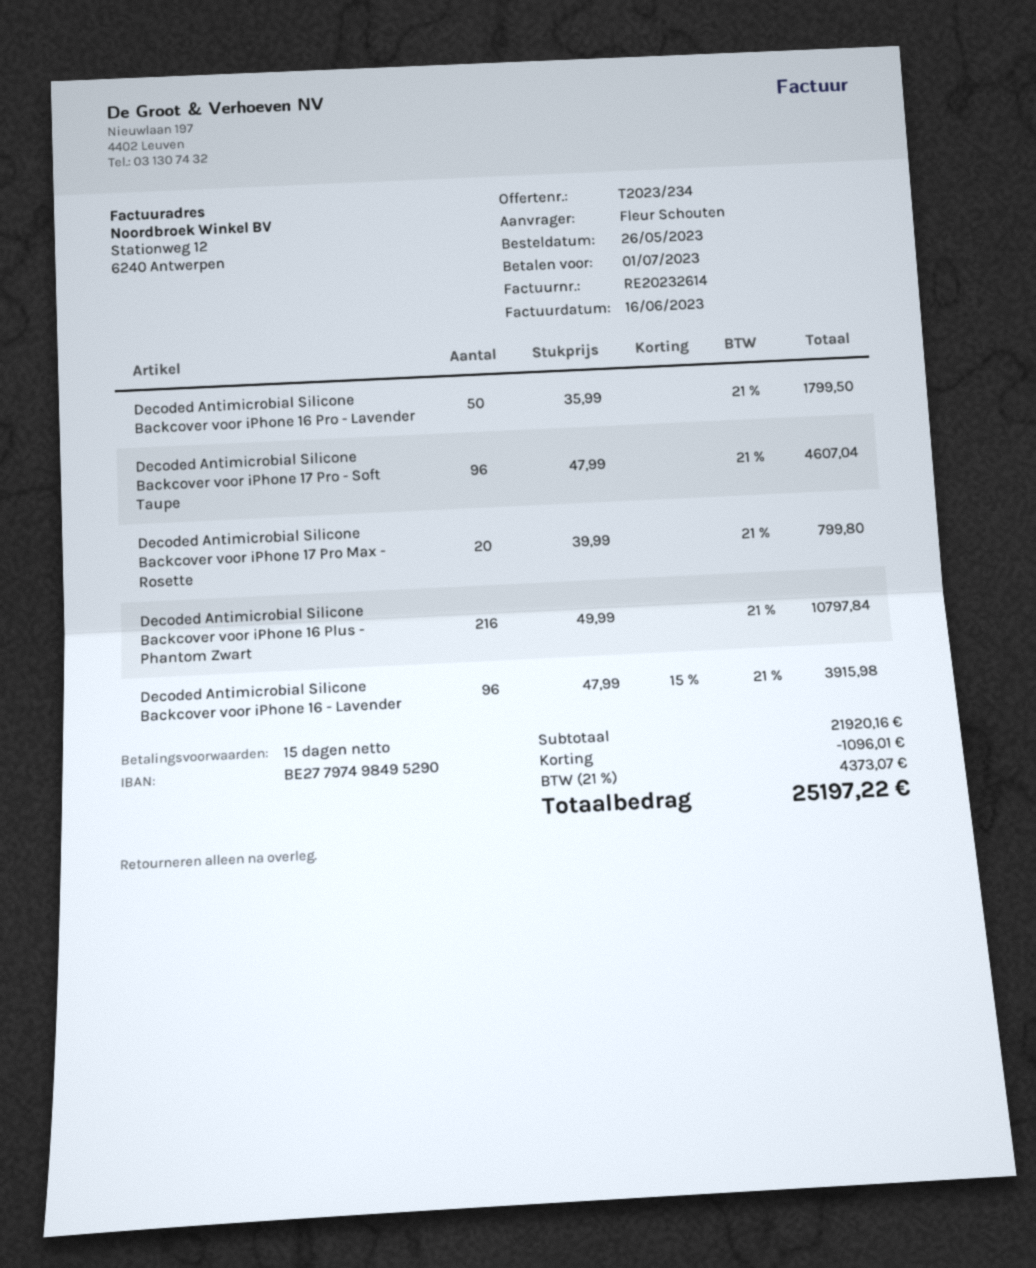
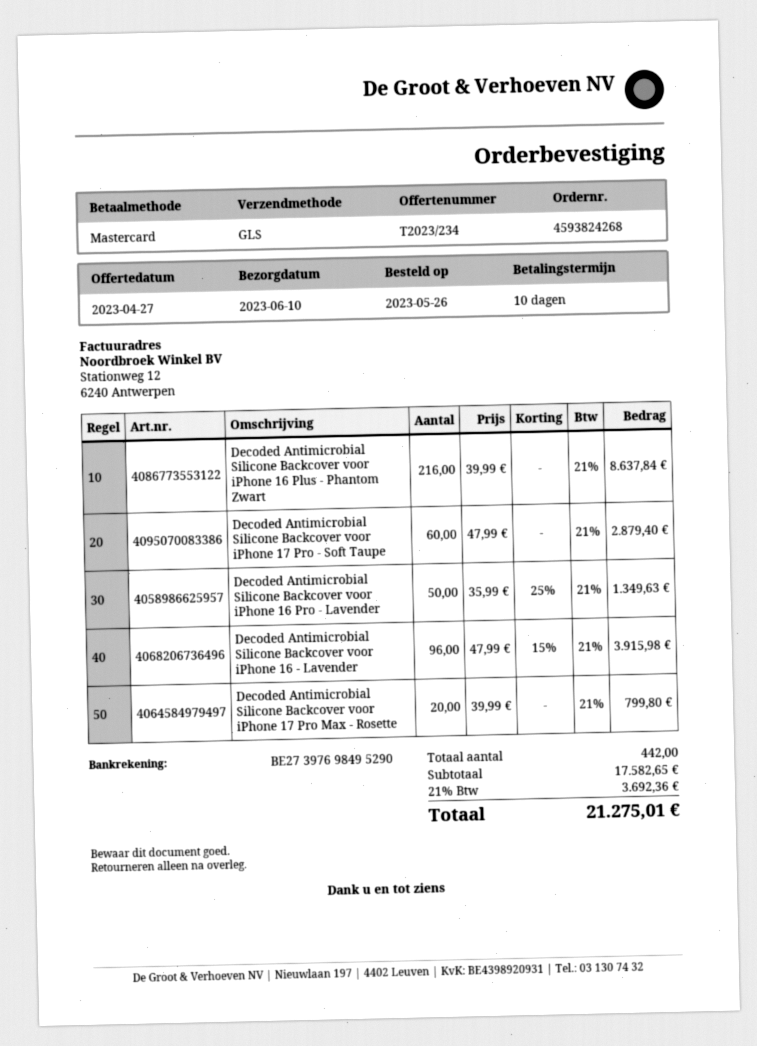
payment terms: 15 days -> 10 days
bank account: BE27797498495290 -> BE27397698495290
Decoded Antimicrobial Silicone Backcover voor iPhone 16 Pro - Lavender: 50 x 35.99 = 1799.50 -> 50 x 35.99 - 25% = 1349.63
Decoded Antimicrobial Silicone Backcover voor iPhone 17 Pro - Soft Taupe: 96 x 47.99 = 4607.04 -> 60 x 47.99 = 2879.40
Decoded Antimicrobial Silicone Backcover voor iPhone 16 Plus - Phantom Zwart: 216 x 49.99 = 10797.84 -> 216 x 39.99 = 8637.84
subtotal: 21920.16 -> 17582.65
discount: 1096.01 -> none
tax: 21% = 4373.07 -> 21% = 3692.36
total: 25197.22 -> 21275.01

